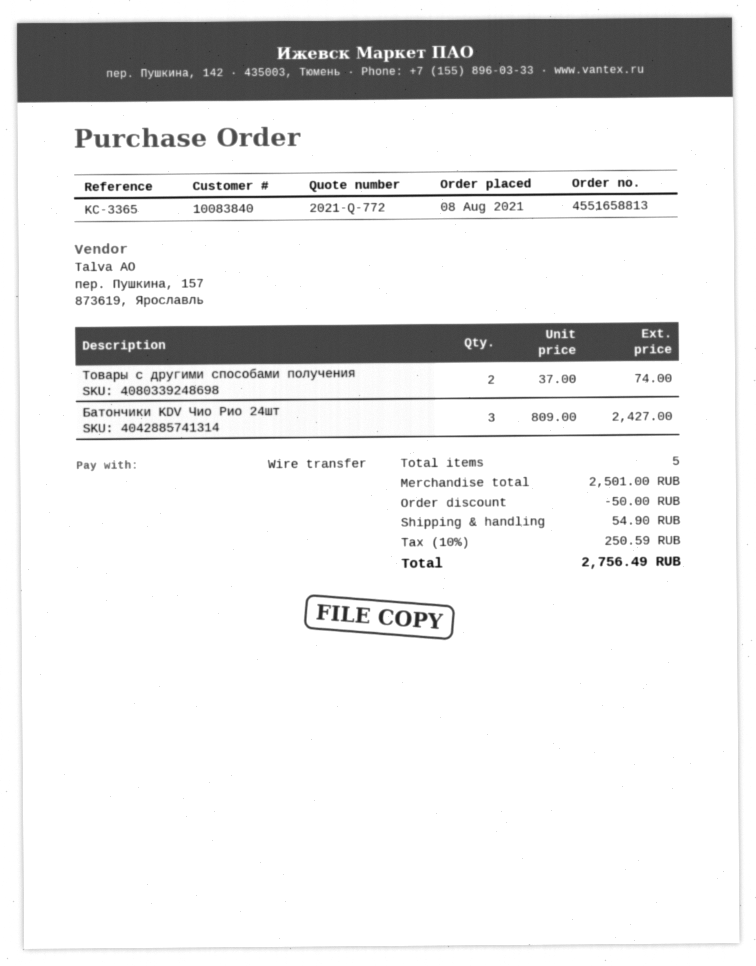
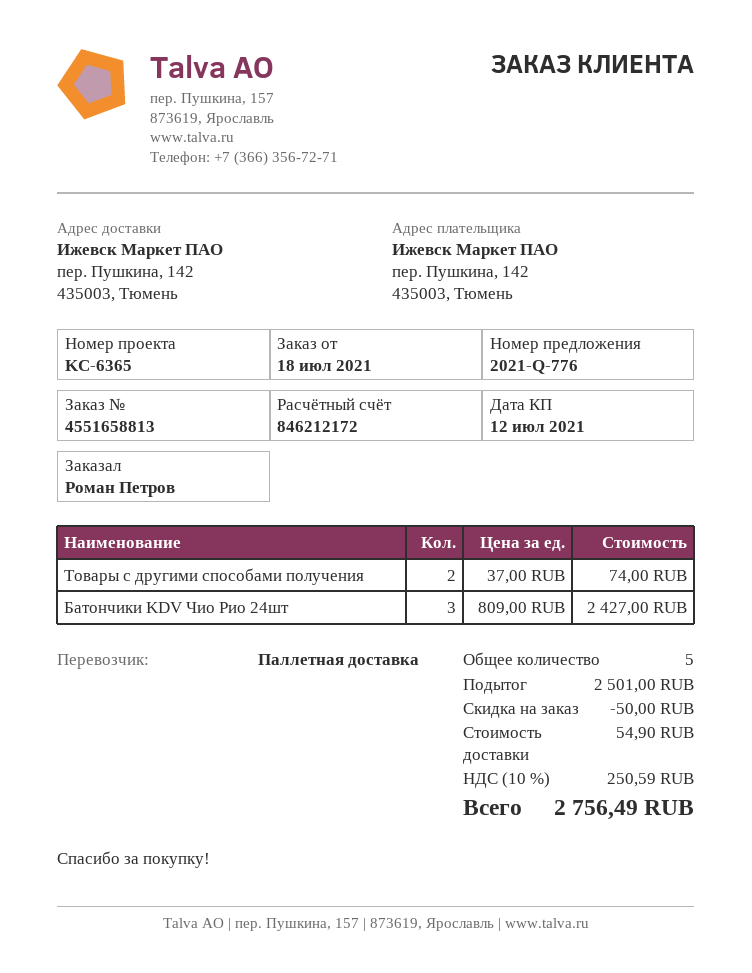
quote number: 2021-Q-772 -> 2021-Q-776
order date: 2021-08-08 -> 2021-07-18
reference: KC-3365 -> KC-6365

